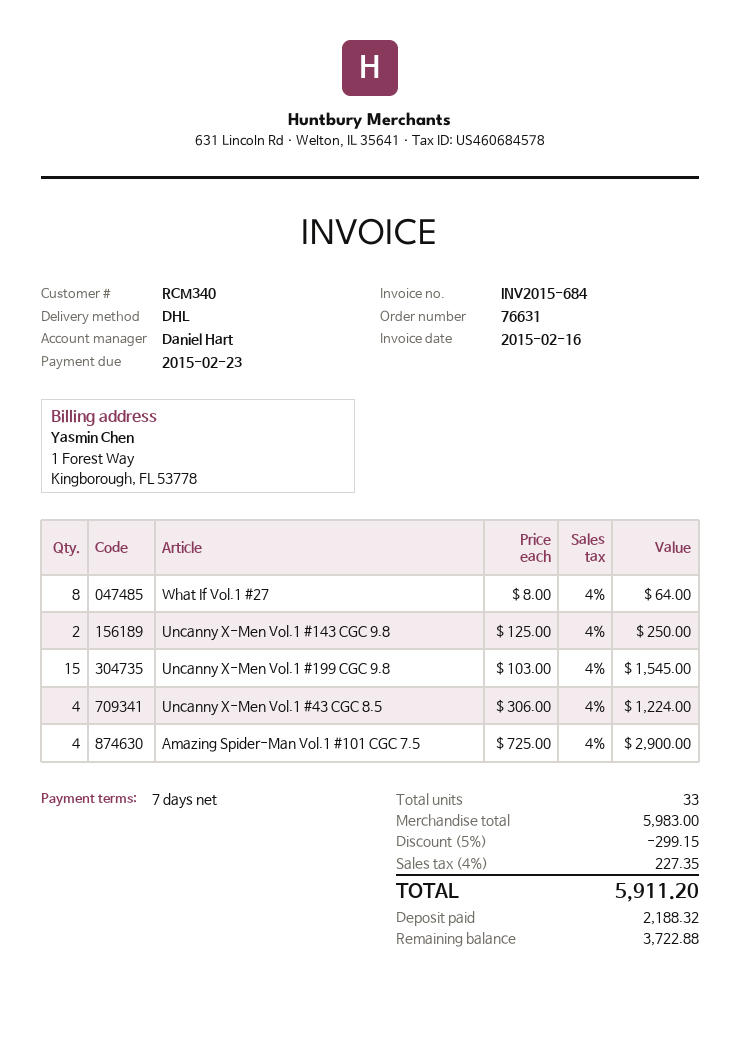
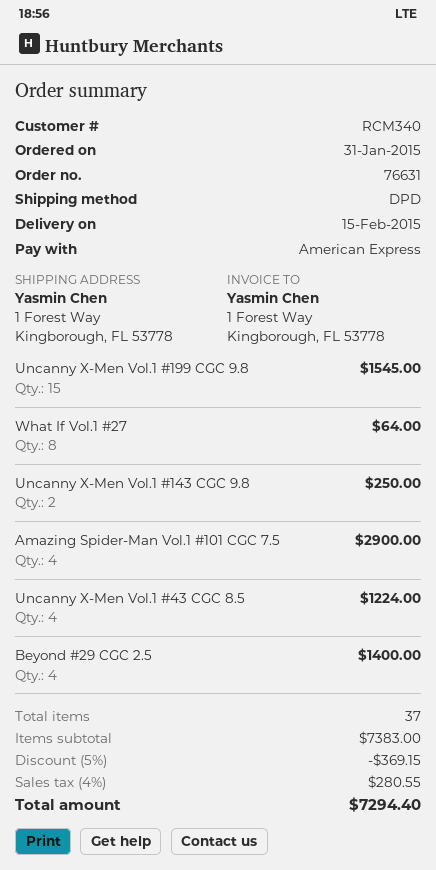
shipping method: DHL -> DPD
Beyond #29 CGC 2.5: none -> 4 for 1400.00
total quantity: 33 -> 37
subtotal: 5983.00 -> 7383.00
discount: 5% = 299.15 -> 5% = 369.15
tax: 4% = 227.35 -> 4% = 280.55
total: 5911.20 -> 7294.40

